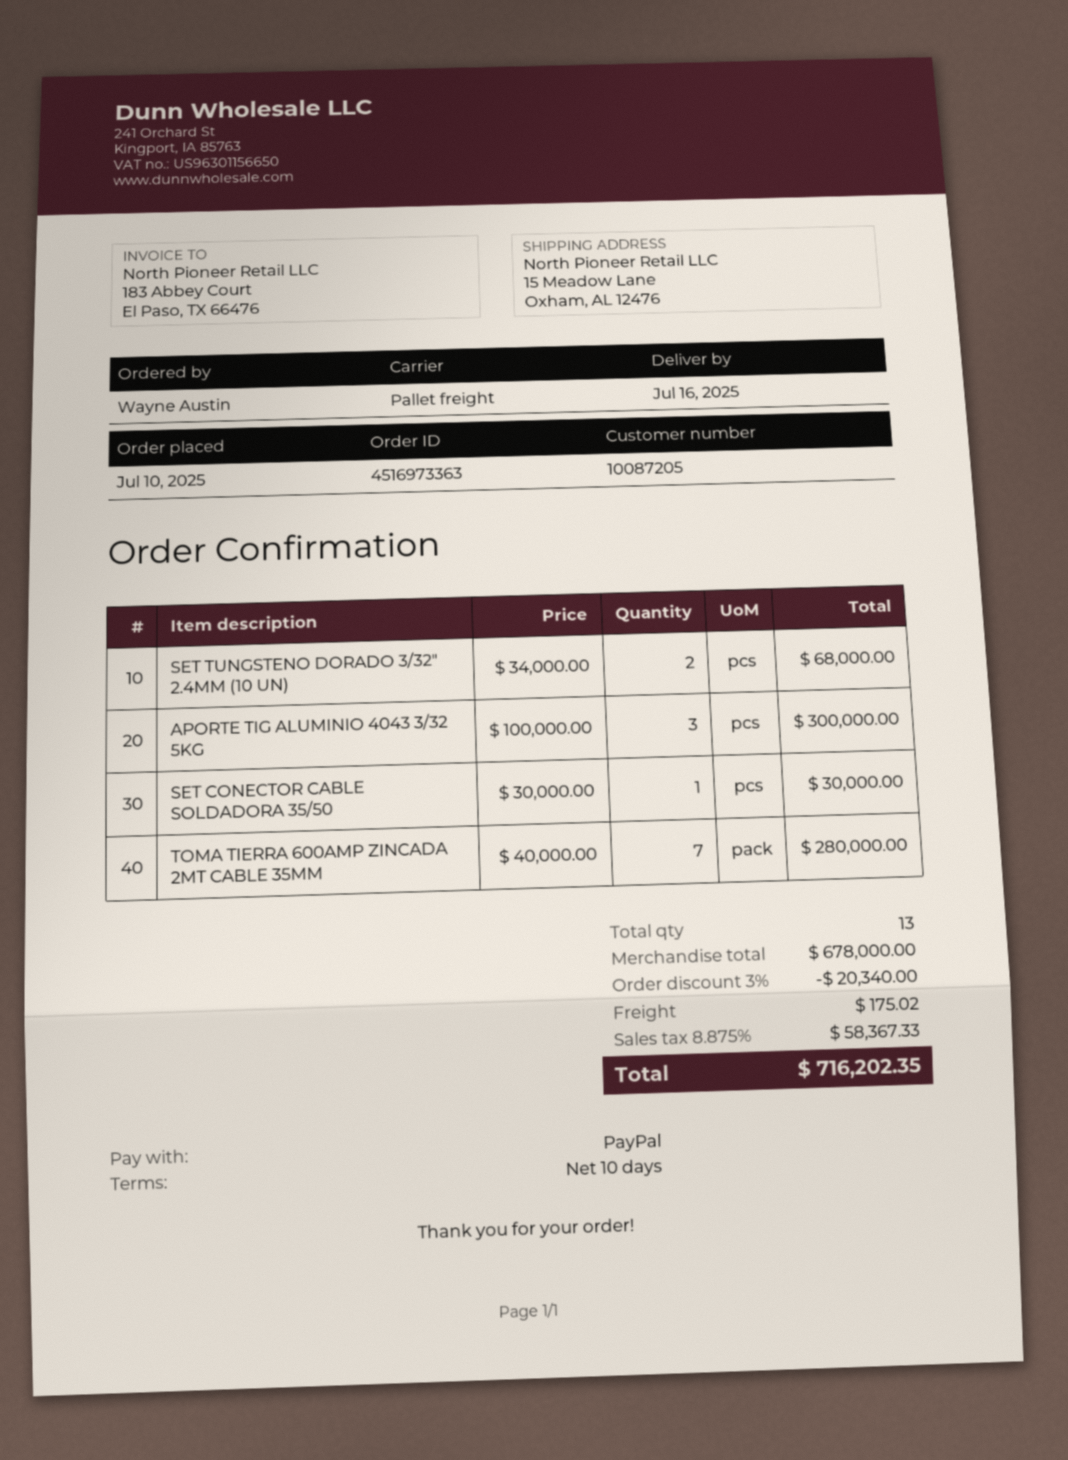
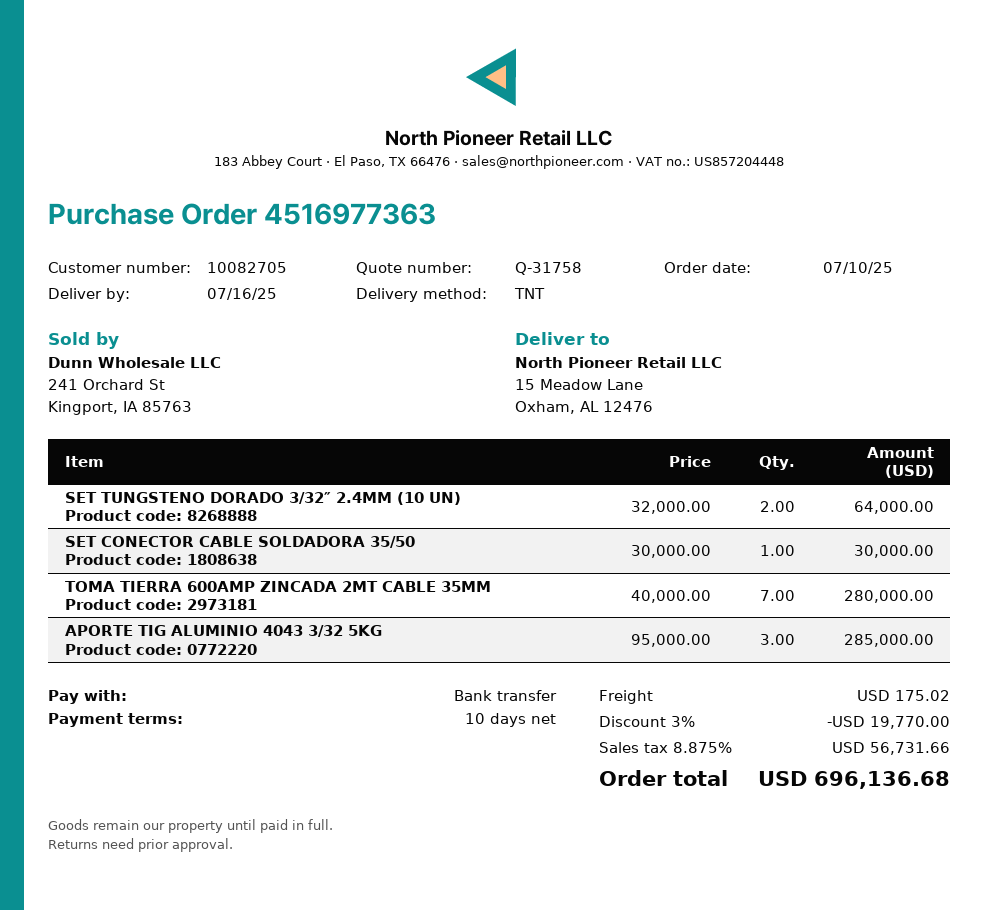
order number: 4516973363 -> 4516977363
customer number: 10087205 -> 10082705
payment method: PayPal -> bank transfer
shipping method: pallet freight -> TNT
SET TUNGSTENO DORADO 3/32″ 2.4MM (10 UN): 2 x 34000.00 = 68000.00 -> 2 x 32000.00 = 64000.00
APORTE TIG ALUMINIO 4043 3/32 5KG: 3 x 100000.00 = 300000.00 -> 3 x 95000.00 = 285000.00
discount: 3% = 20340.00 -> 3% = 19770.00
tax: 8.875% = 58367.33 -> 8.875% = 56731.66
total: 716202.35 -> 696136.68

